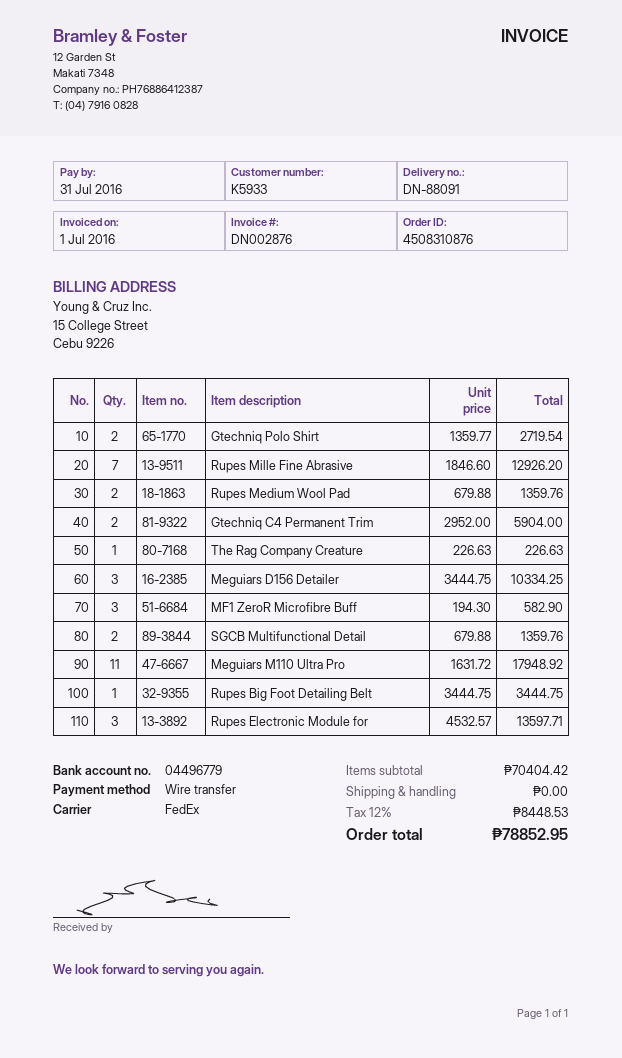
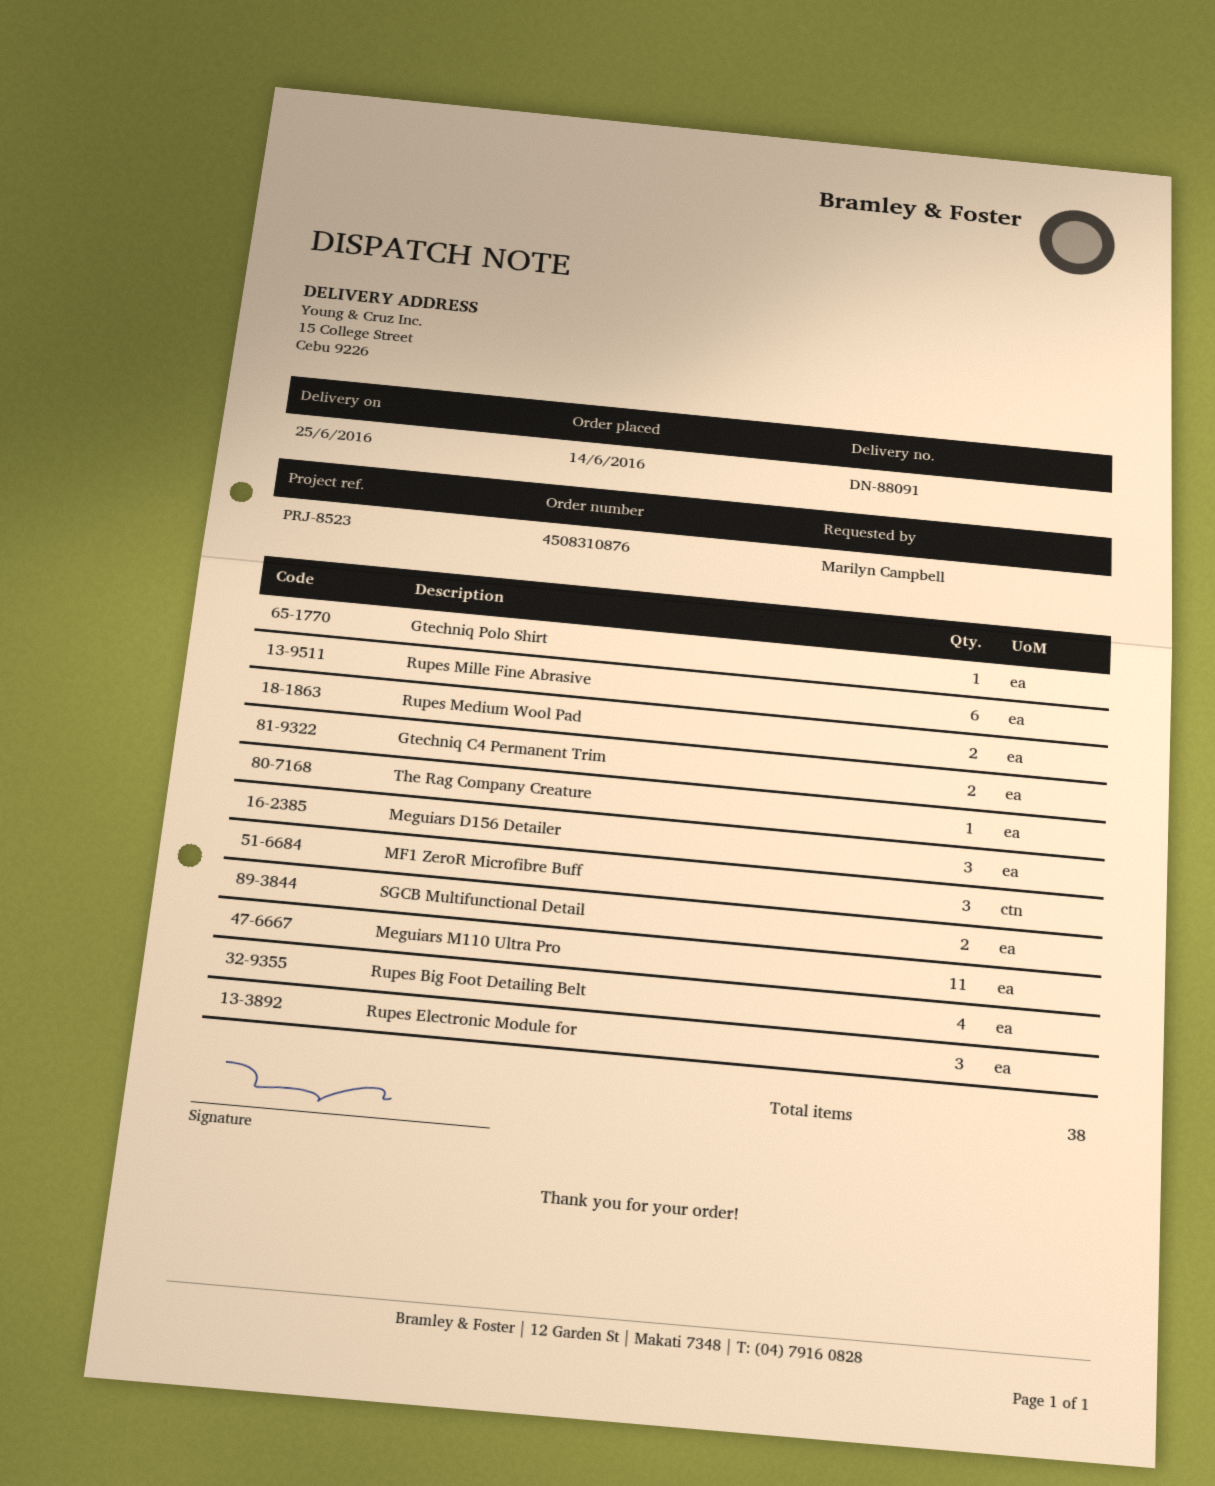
Gtechniq Polo Shirt: 2 -> 1
Rupes Mille Fine Abrasive: 7 -> 6
Rupes Big Foot Detailing Belt: 1 -> 4

